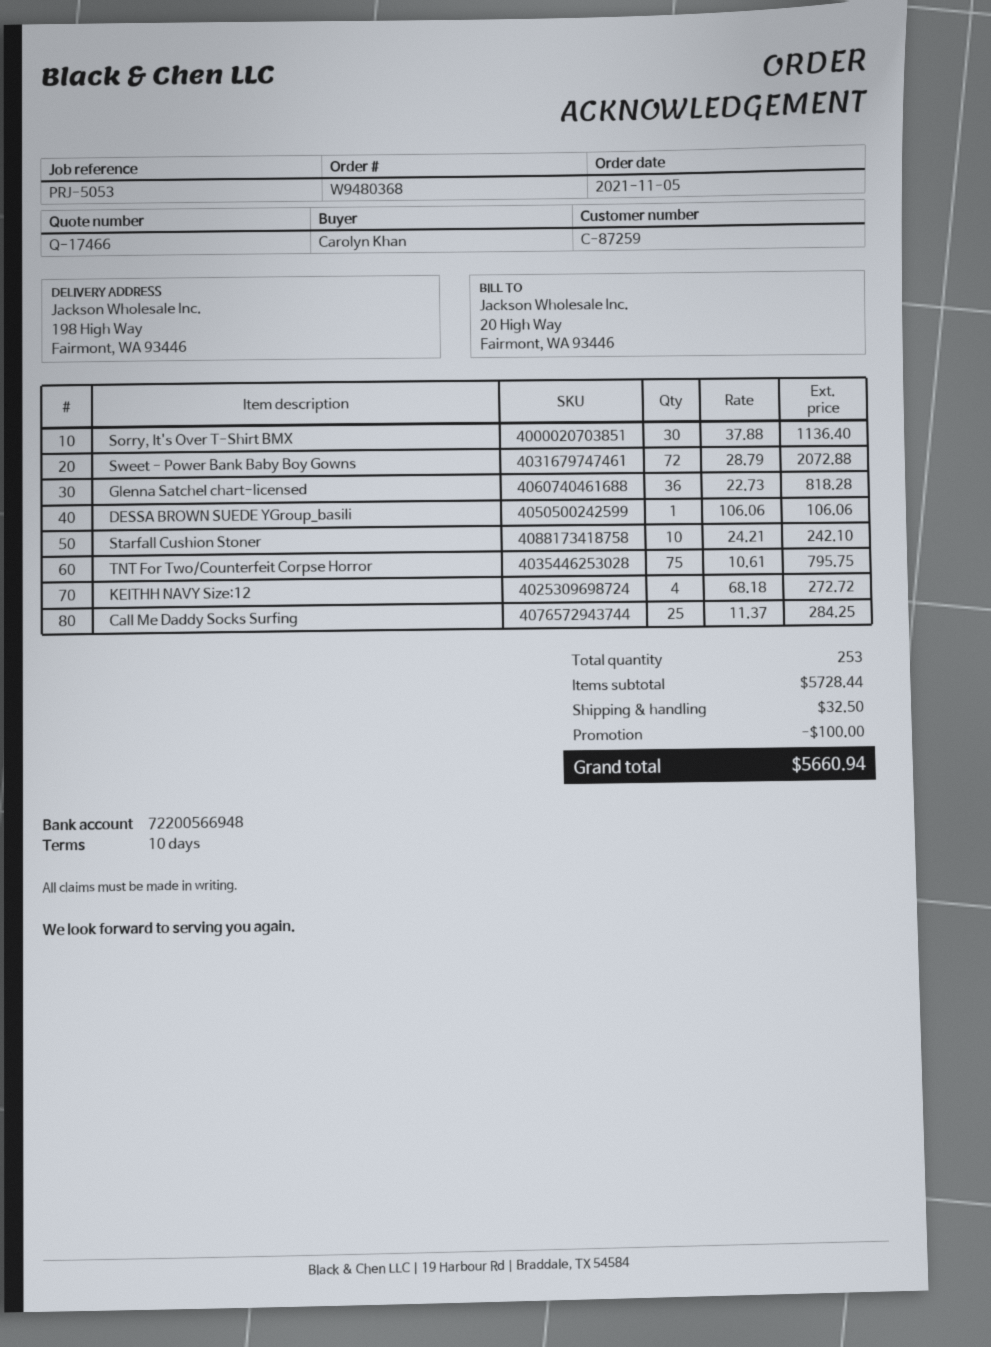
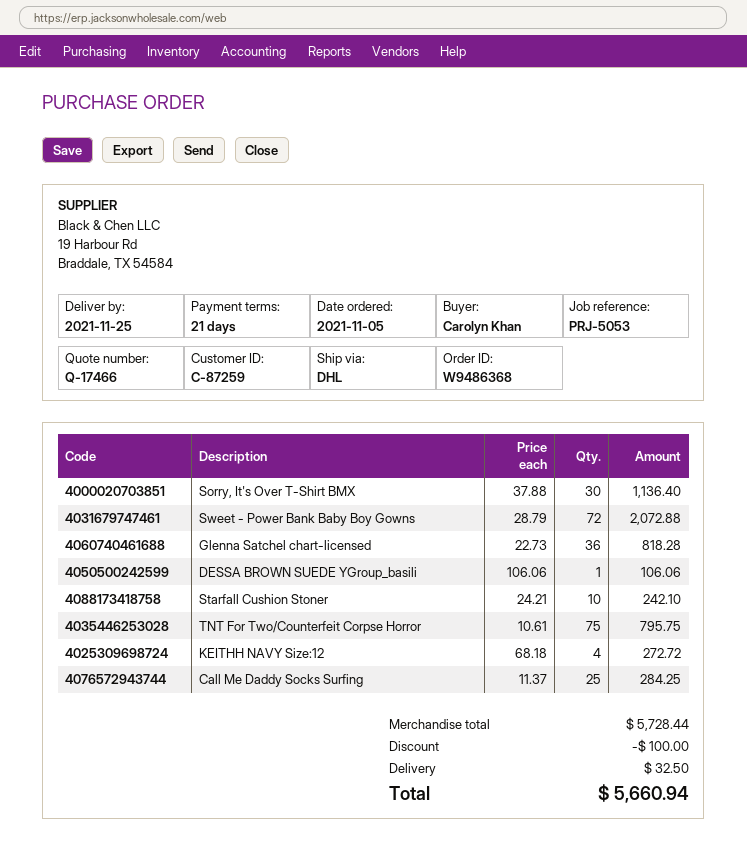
order number: W9480368 -> W9486368
payment terms: 10 days -> 21 days

